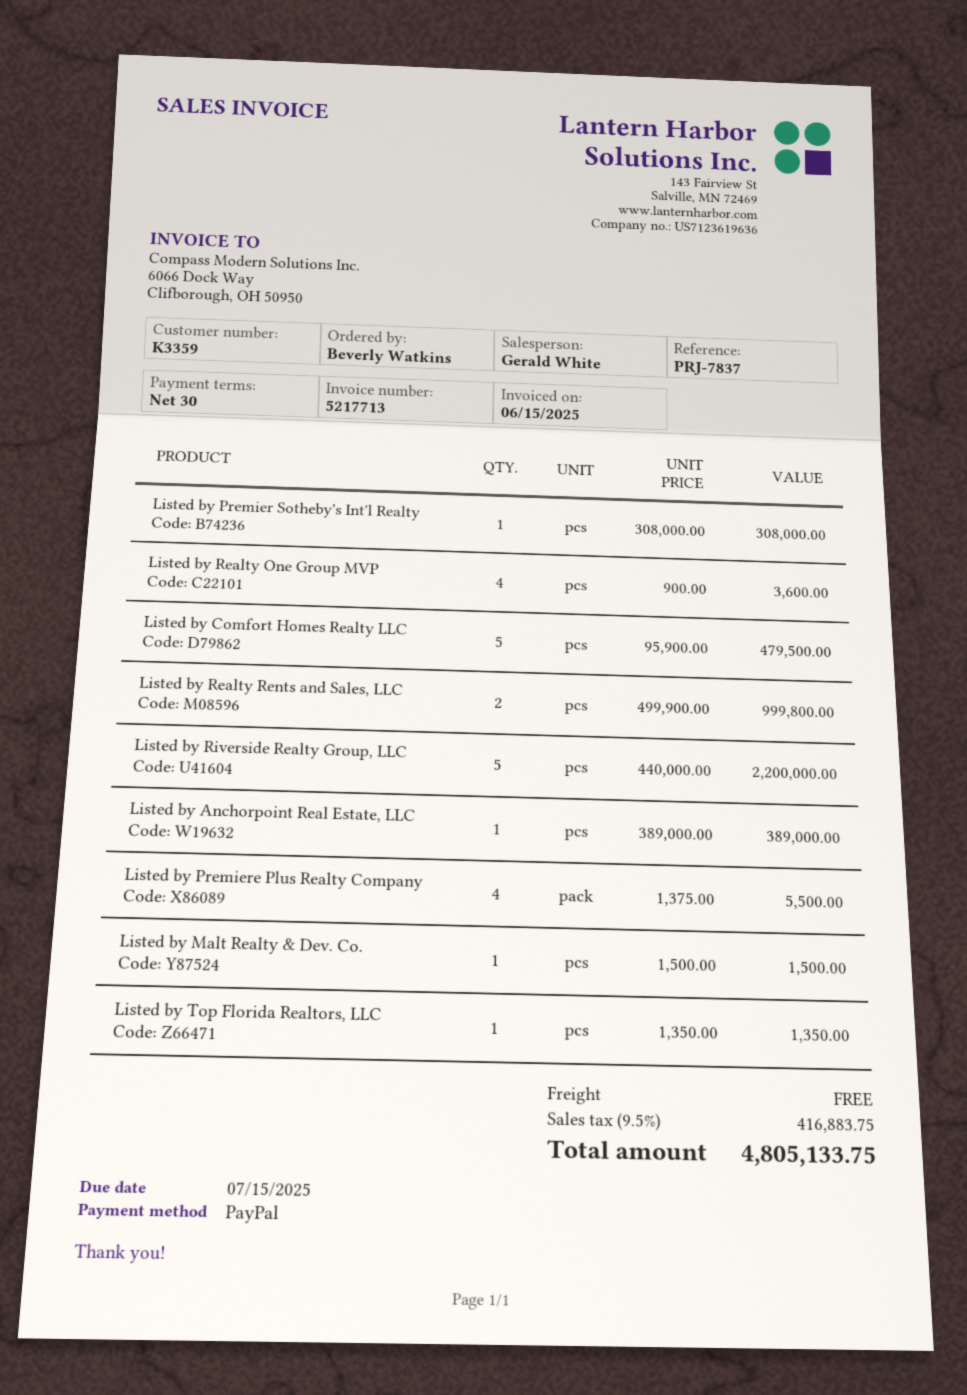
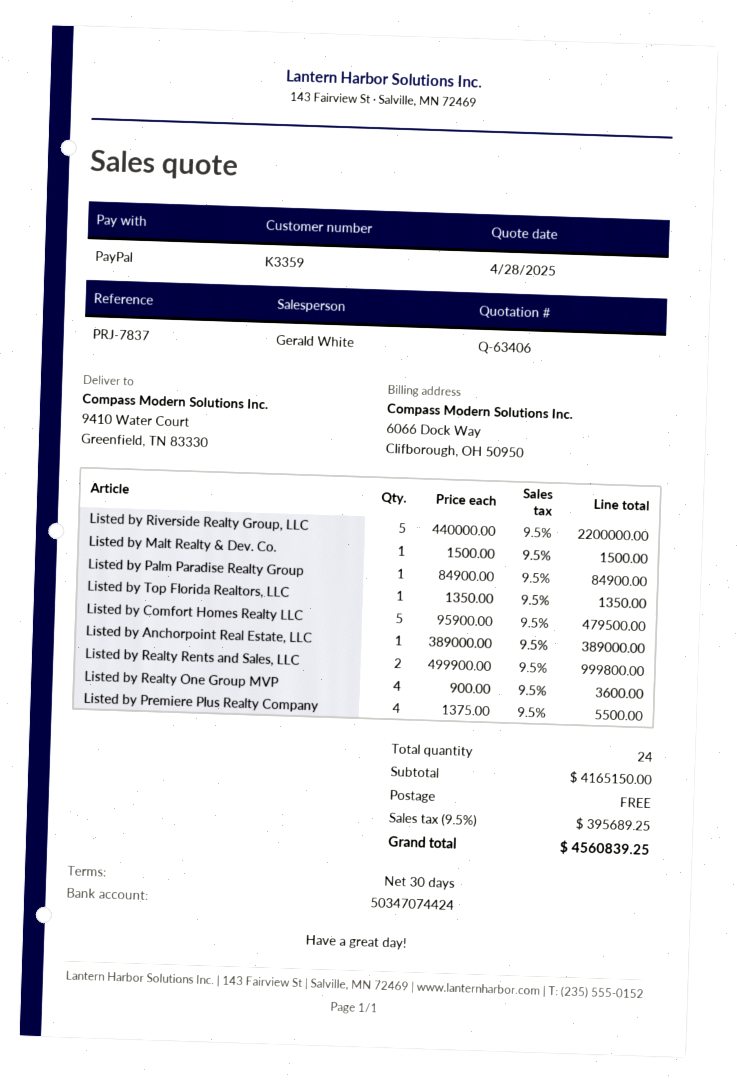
Listed by Premier Sotheby's Int'l Realty: 1 x 308000.00 = 308000.00 -> none
Listed by Palm Paradise Realty Group: none -> 1 x 84900.00 = 84900.00
tax: 9.5% = 416883.75 -> 9.5% = 395689.25
total: 4805133.75 -> 4560839.25

